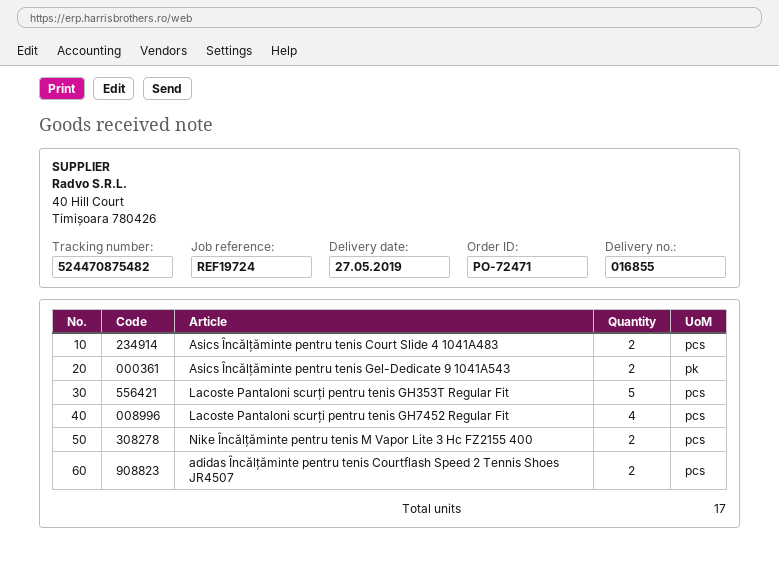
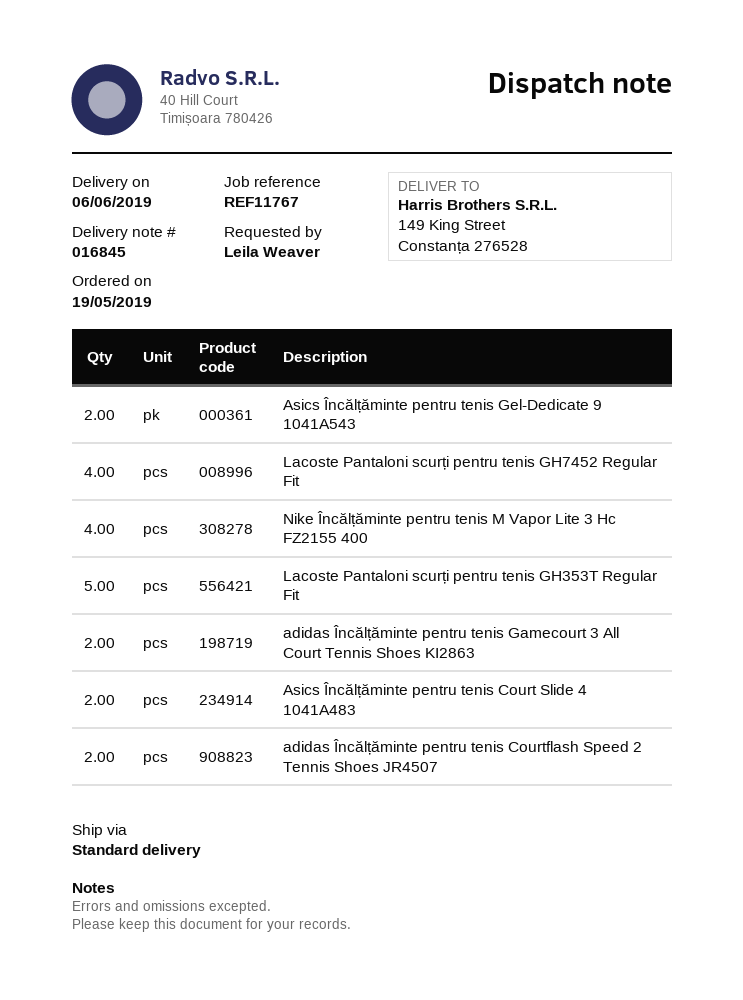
delivery note number: 016855 -> 016845
delivery date: 2019-05-27 -> 2019-06-06
reference: REF19724 -> REF11767
Nike Încălțăminte pentru tenis M Vapor Lite 3 Hc FZ2155 400: 2 -> 4
adidas Încălțăminte pentru tenis Gamecourt 3 All Court Tennis Shoes KI2863: none -> 2

